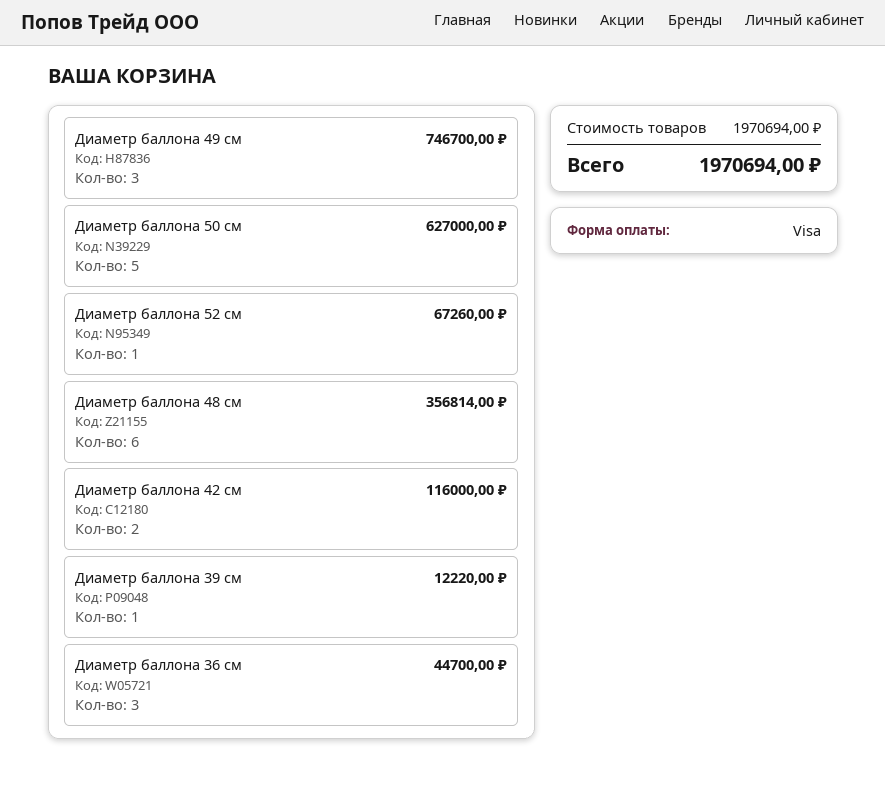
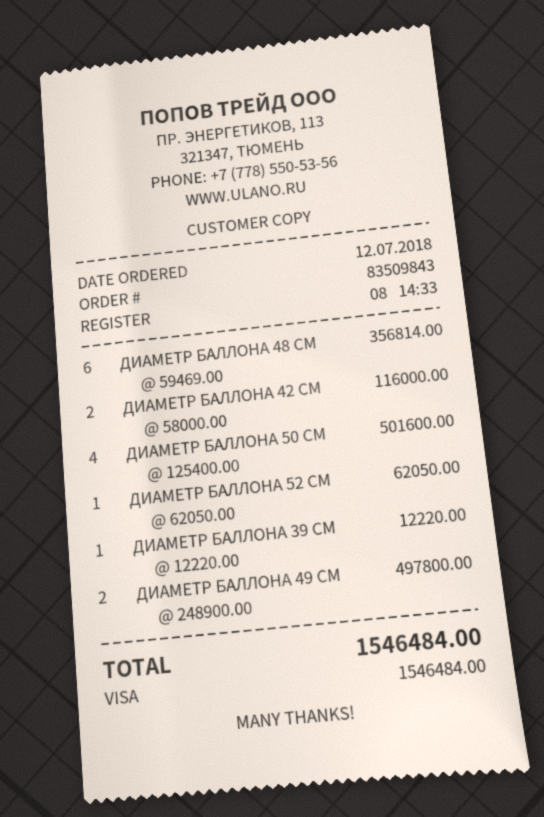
Диаметр баллона 49 см: 3 for 746700.00 -> 2 for 497800.00
Диаметр баллона 50 см: 5 for 627000.00 -> 4 for 501600.00
Диаметр баллона 52 см: 1 for 67260.00 -> 1 for 62050.00
Диаметр баллона 36 см: 3 for 44700.00 -> none
total: 1970694.00 -> 1546484.00

